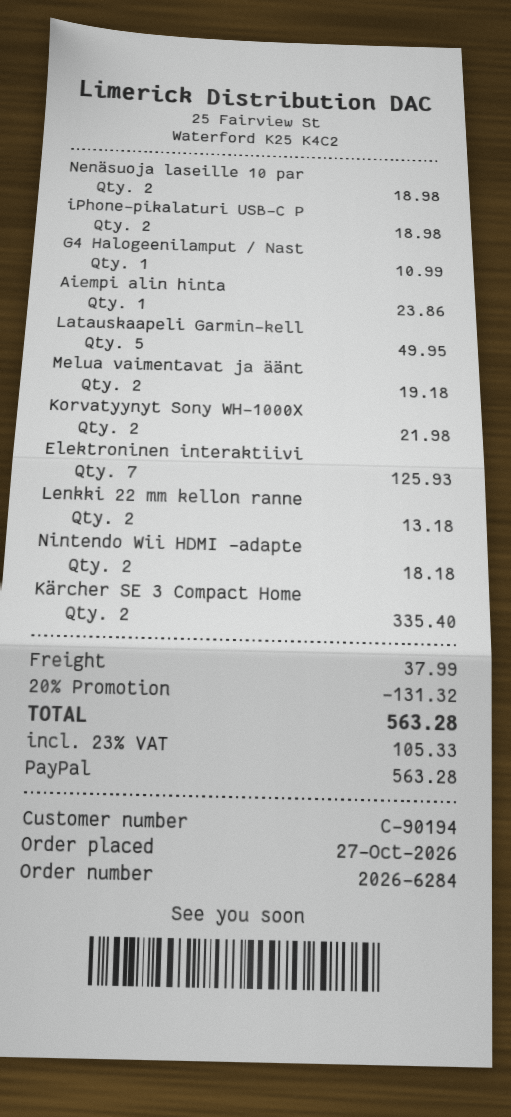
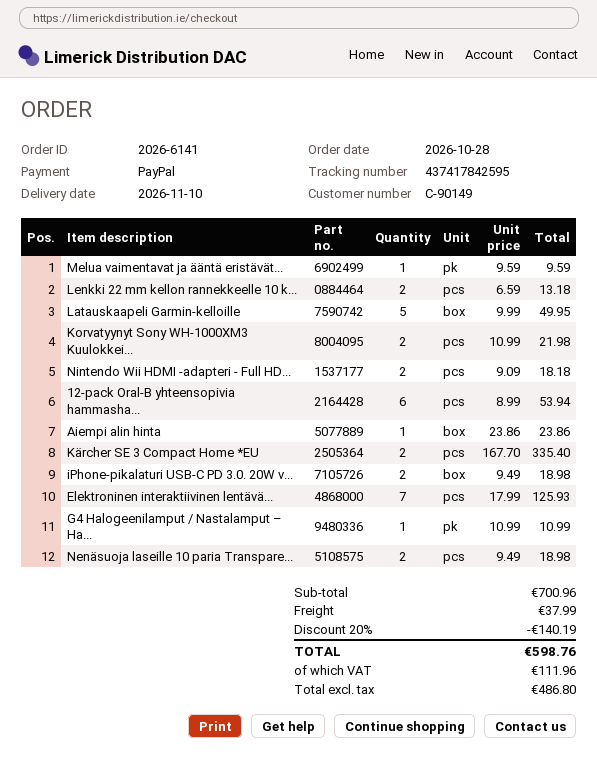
order number: 2026-6284 -> 2026-6141
order date: 2026-10-27 -> 2026-10-28
customer number: C-90194 -> C-90149
Melua vaimentavat ja äänt: 2 for 19.18 -> 1 for 9.59
12-pack Oral-B yhteensopivia hammasha...: none -> 6 for 53.94
discount: 20% = 131.32 -> 20% = 140.19
tax: 105.33 -> 111.96
total: 563.28 -> 598.76

